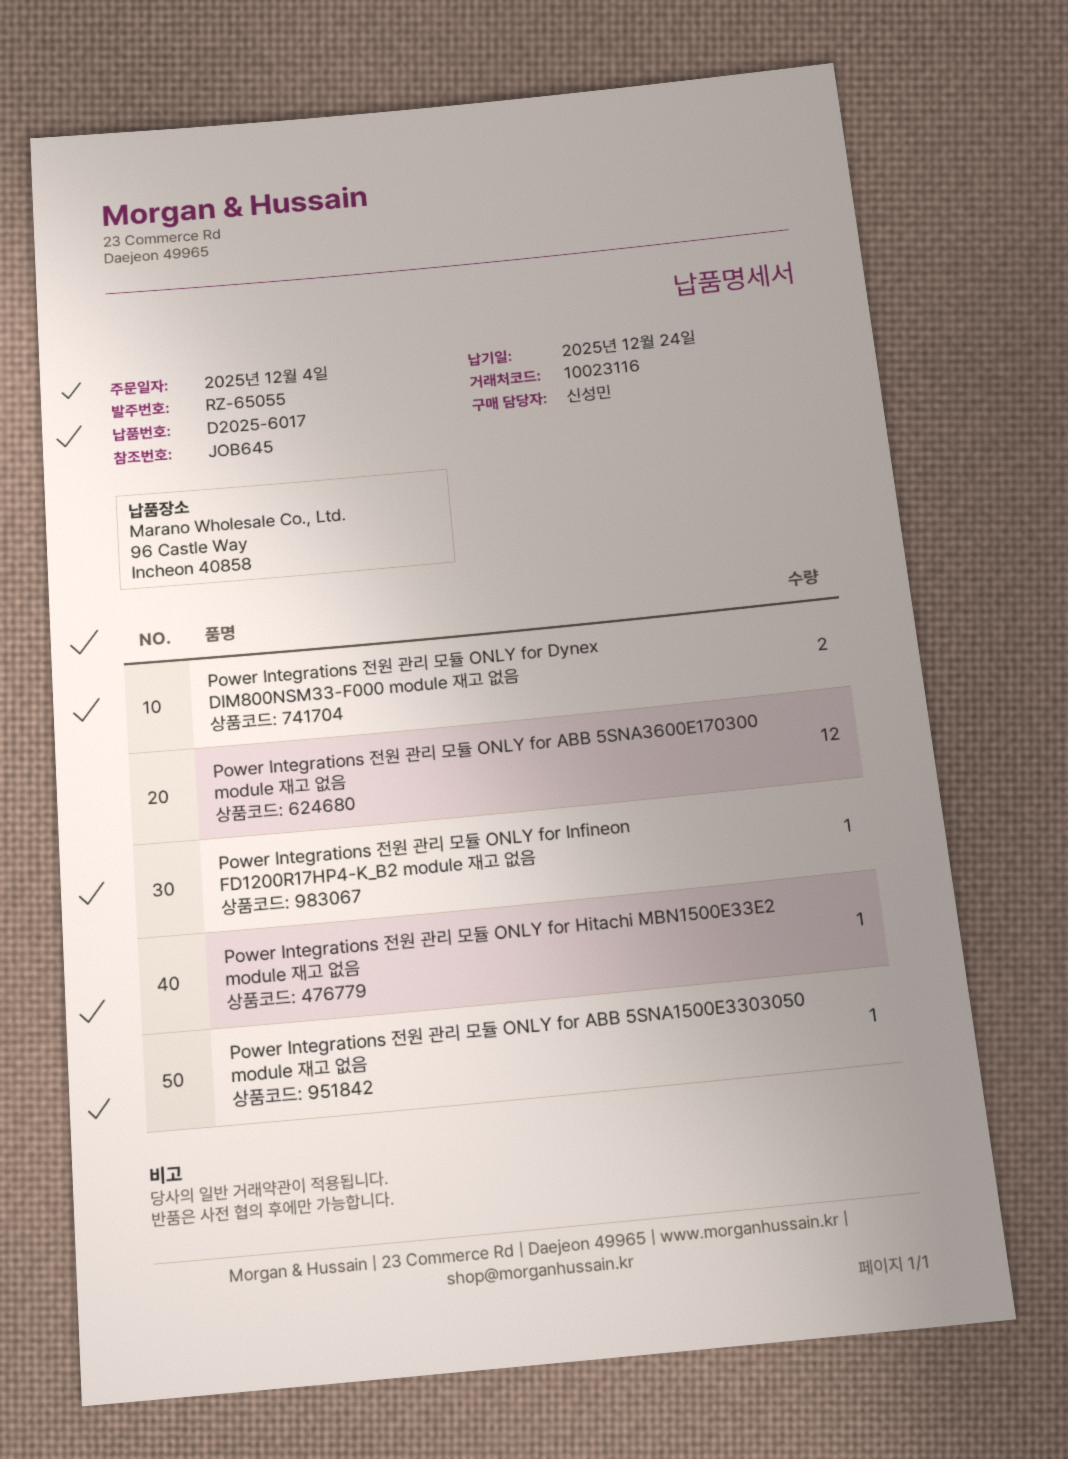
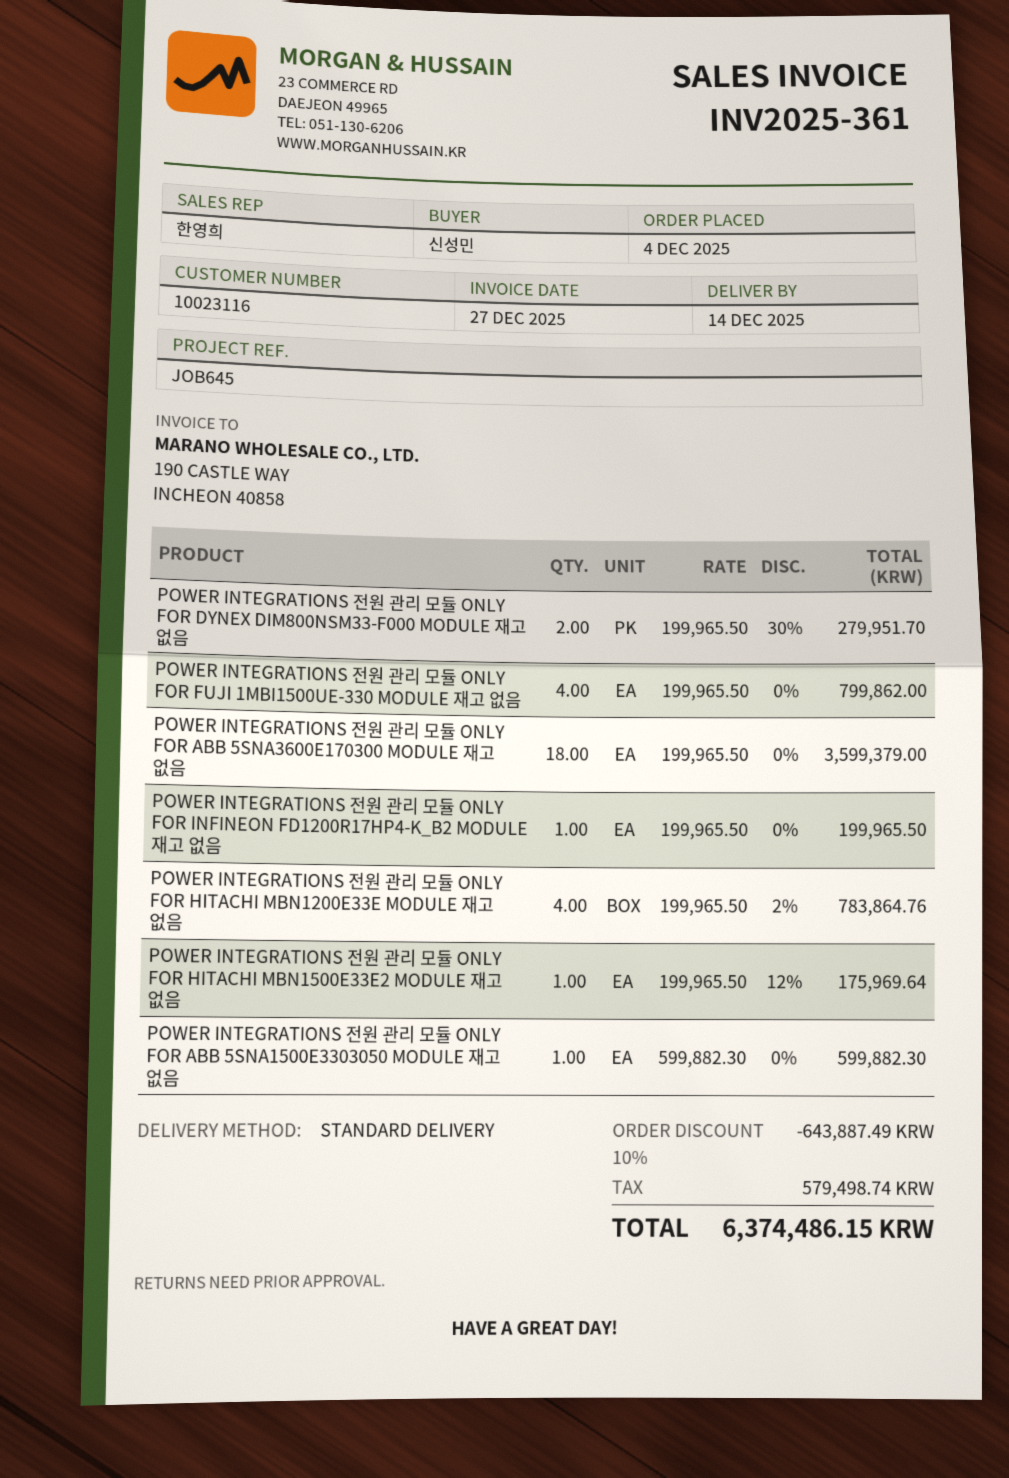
delivery date: 2025-12-24 -> 2025-12-14
Power Integrations 전원 관리 모듈 ONLY for ABB 5SNA3600E170300 module 재고 없음: 12 -> 18
POWER INTEGRATIONS 전원 관리 모듈 ONLY FOR FUJI 1MBI1500UE-330 MODULE 재고 없음: none -> 4
POWER INTEGRATIONS 전원 관리 모듈 ONLY FOR HITACHI MBN1200E33E MODULE 재고 없음: none -> 4

